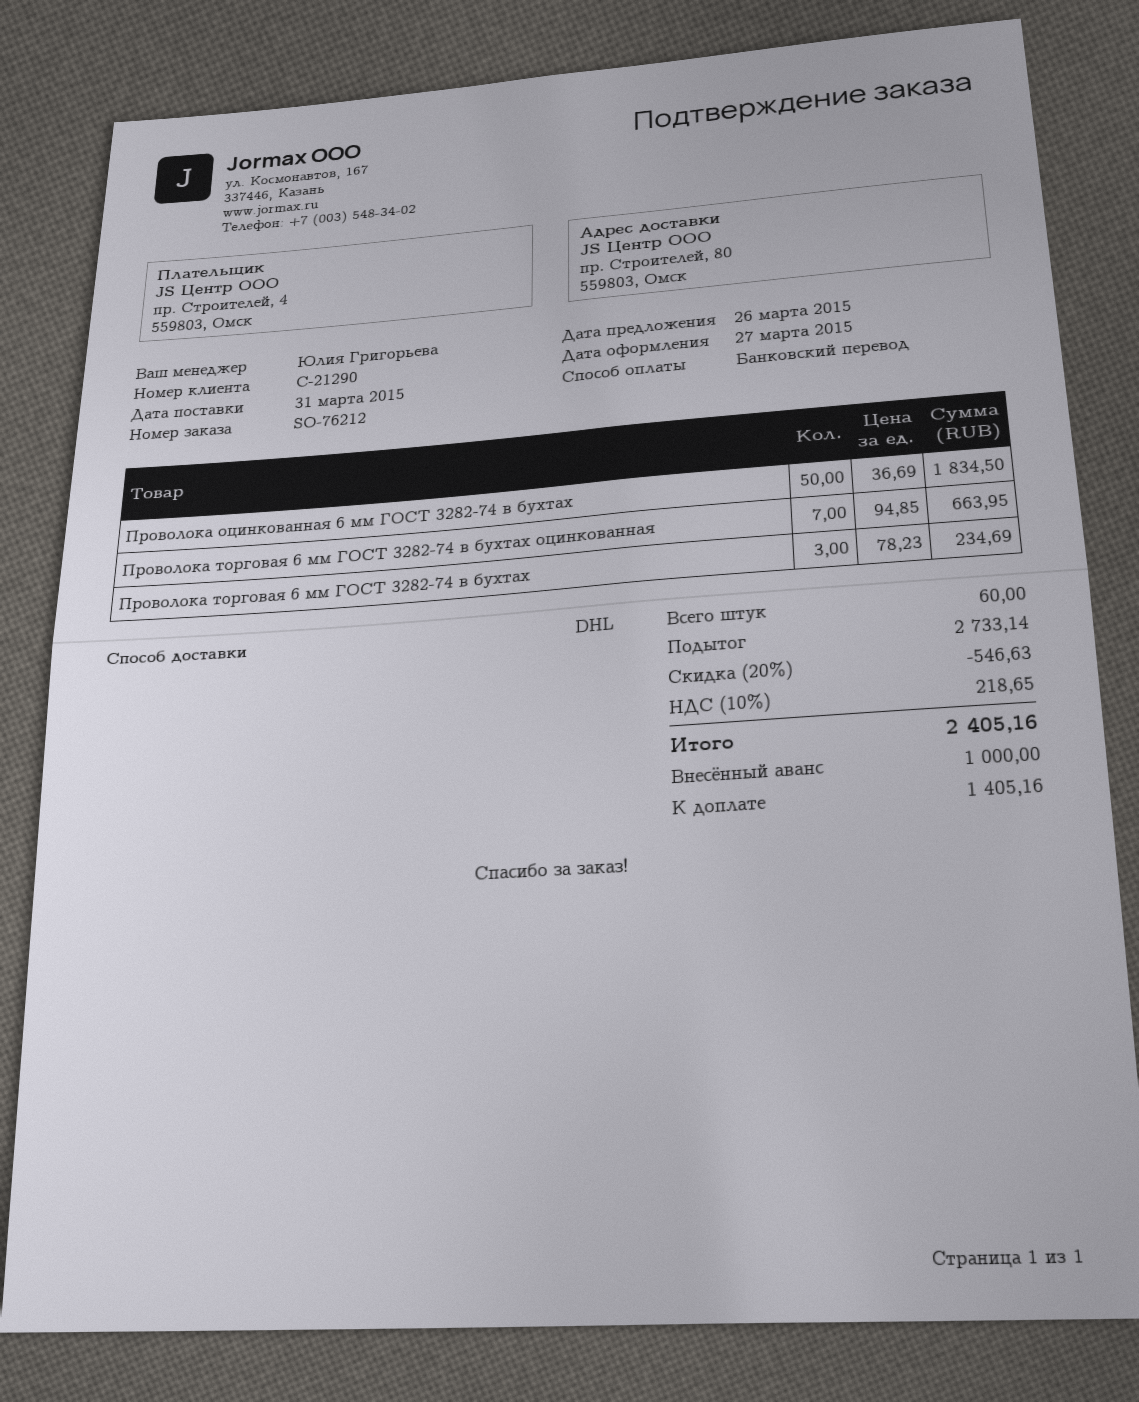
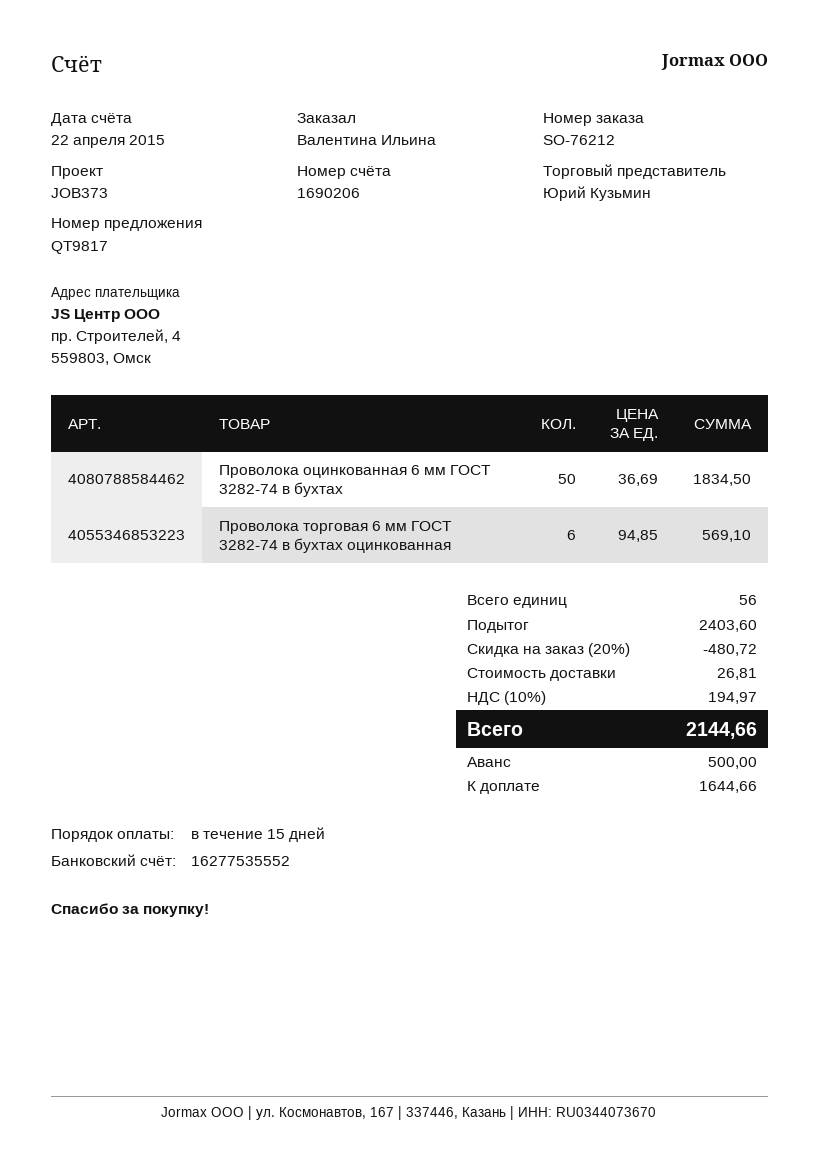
sales rep: Юлия Григорьева -> Юрий Кузьмин
Проволока торговая 6 мм ГОСТ 3282-74 в бухтах оцинкованная: 7 x 94.85 = 663.95 -> 6 x 94.85 = 569.10
Проволока торговая 6 мм ГОСТ 3282-74 в бухтах: 3 x 78.23 = 234.69 -> none
total quantity: 60 -> 56
subtotal: 2733.14 -> 2403.60
discount: 20% = 546.63 -> 20% = 480.72
shipping: none -> 26.81
tax: 10% = 218.65 -> 10% = 194.97
total: 2405.16 -> 2144.66
deposit: 1000.00 -> 500.00
balance: 1405.16 -> 1644.66

